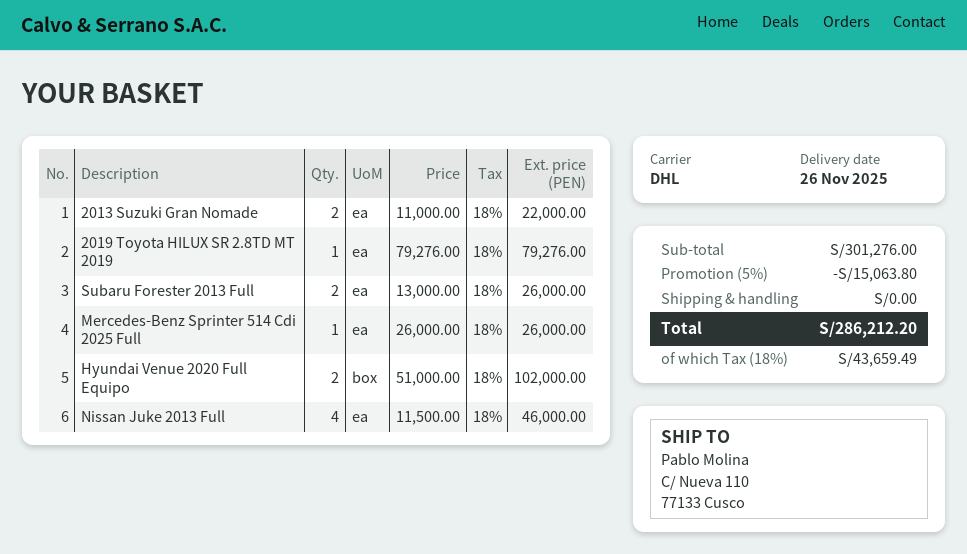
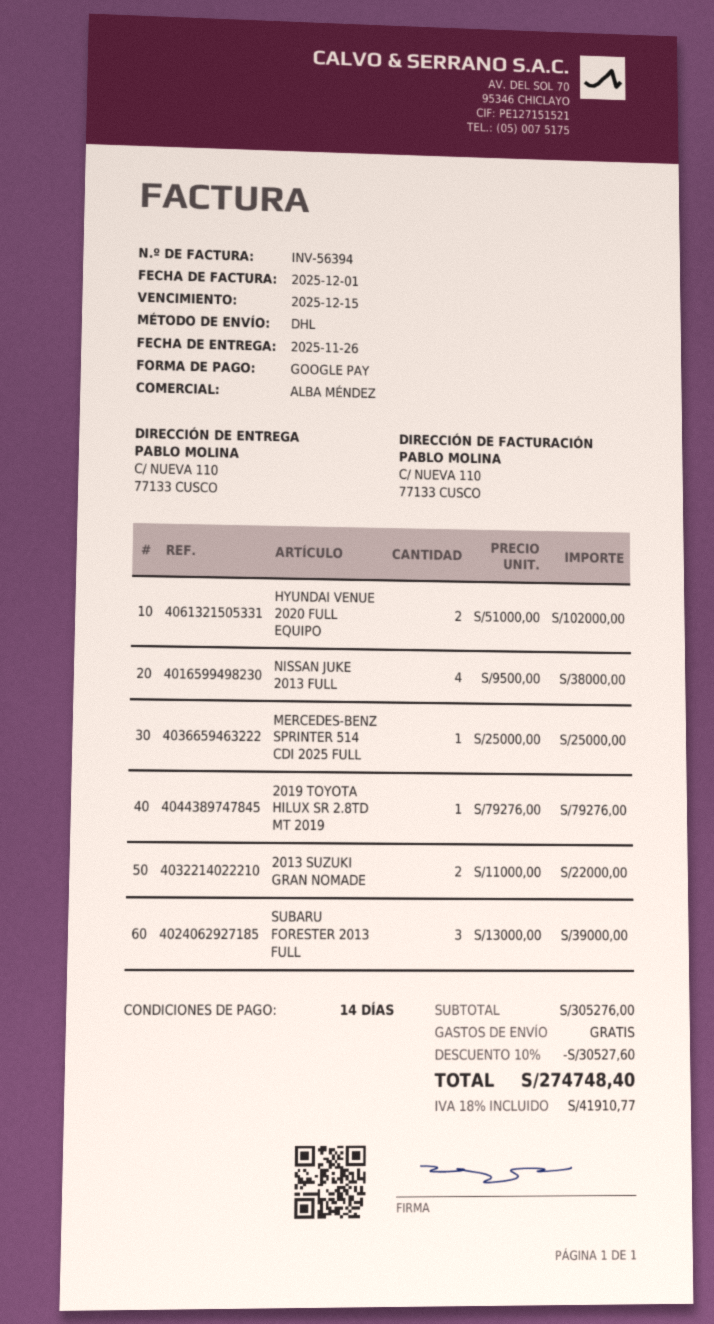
Subaru Forester 2013 Full: 2 x 13000.00 = 26000.00 -> 3 x 13000.00 = 39000.00
Mercedes-Benz Sprinter 514 Cdi 2025 Full: 1 x 26000.00 = 26000.00 -> 1 x 25000.00 = 25000.00
Nissan Juke 2013 Full: 4 x 11500.00 = 46000.00 -> 4 x 9500.00 = 38000.00
subtotal: 301276.00 -> 305276.00
discount: 5% = 15063.80 -> 10% = 30527.60
tax: 18% = 43659.49 -> 18% = 41910.77
total: 286212.20 -> 274748.40

